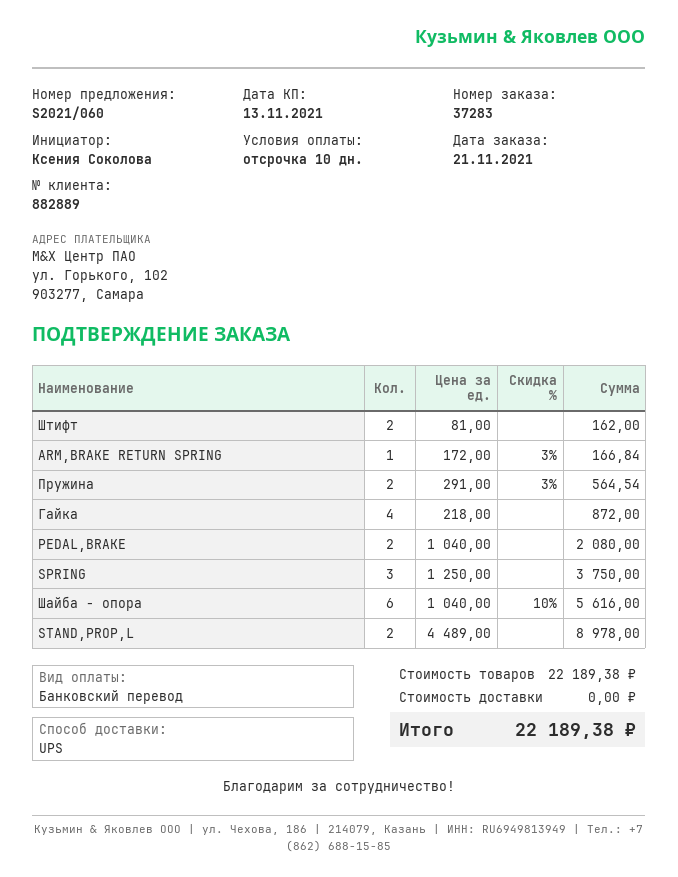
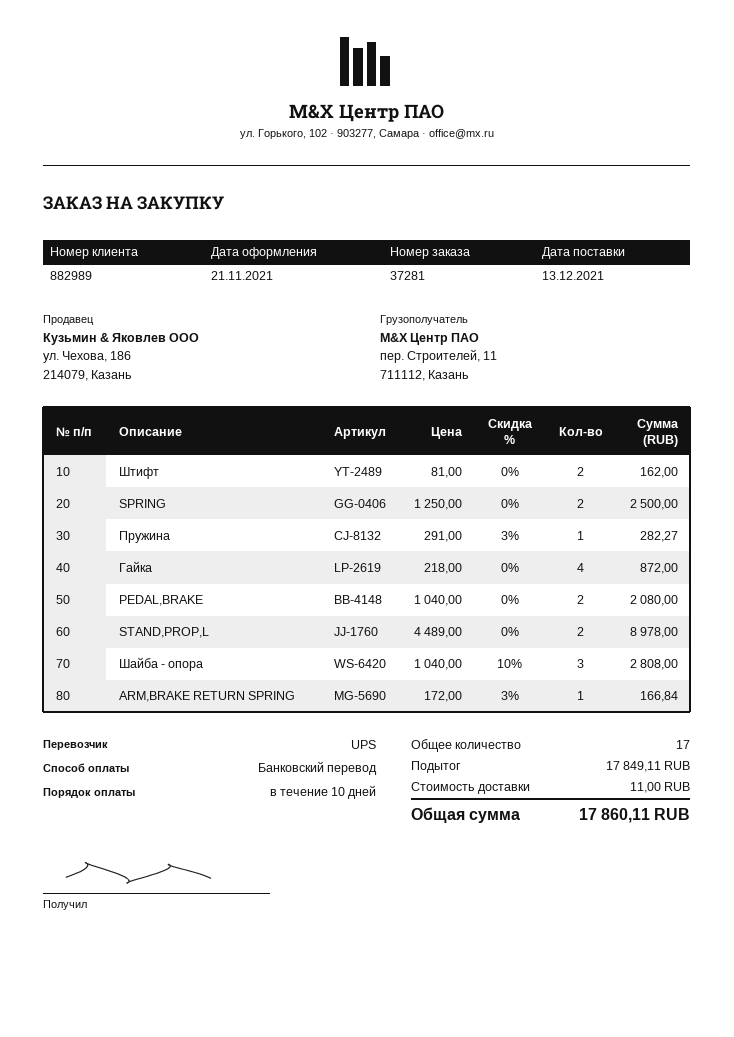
order number: 37283 -> 37281
customer number: 882889 -> 882989
Пружина: 2 x 291.00 - 3% = 564.54 -> 1 x 291.00 - 3% = 282.27
SPRING: 3 x 1250.00 = 3750.00 -> 2 x 1250.00 = 2500.00
Шайба - опора: 6 x 1040.00 - 10% = 5616.00 -> 3 x 1040.00 - 10% = 2808.00
subtotal: 22189.38 -> 17849.11
shipping: 0.00 -> 11.00
total: 22189.38 -> 17860.11

